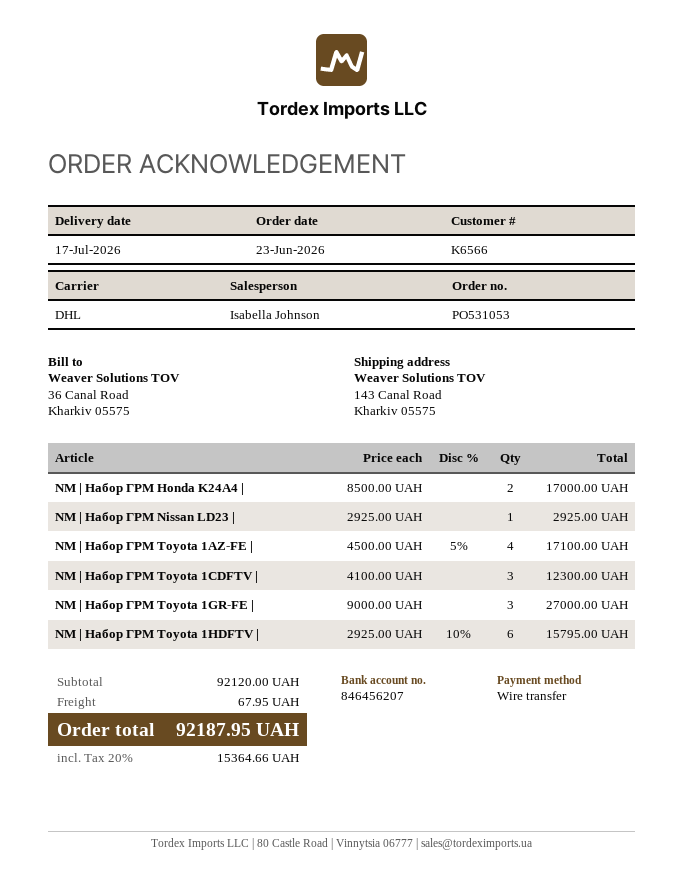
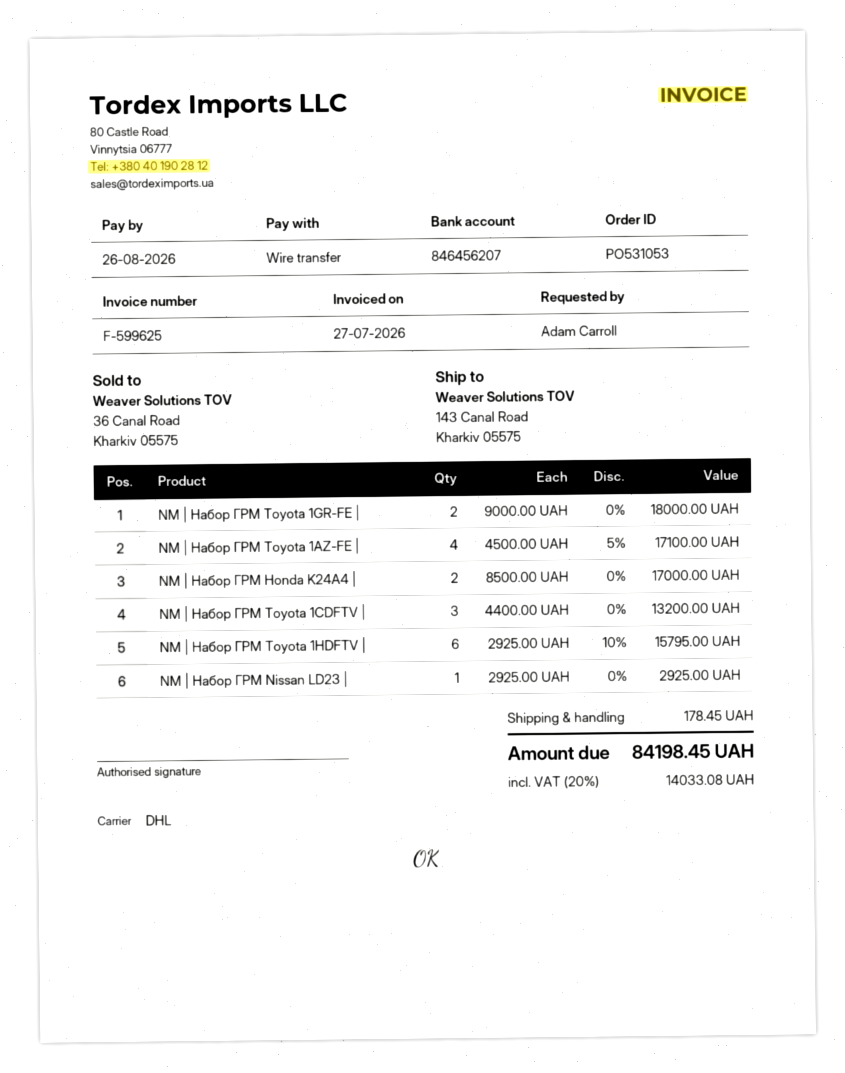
NM | Набор ГРМ Toyota 1CDFTV |: 3 x 4100.00 = 12300.00 -> 3 x 4400.00 = 13200.00
NM | Набор ГРМ Toyota 1GR-FE |: 3 x 9000.00 = 27000.00 -> 2 x 9000.00 = 18000.00
shipping: 67.95 -> 178.45
tax: 20% = 15364.66 -> 20% = 14033.08
total: 92187.95 -> 84198.45

